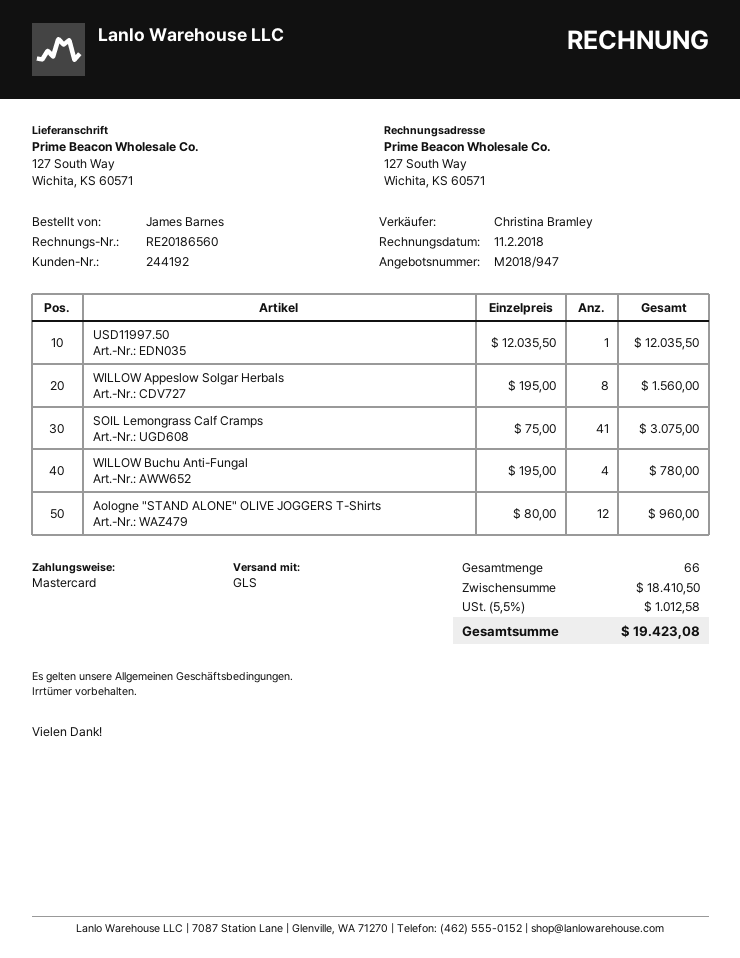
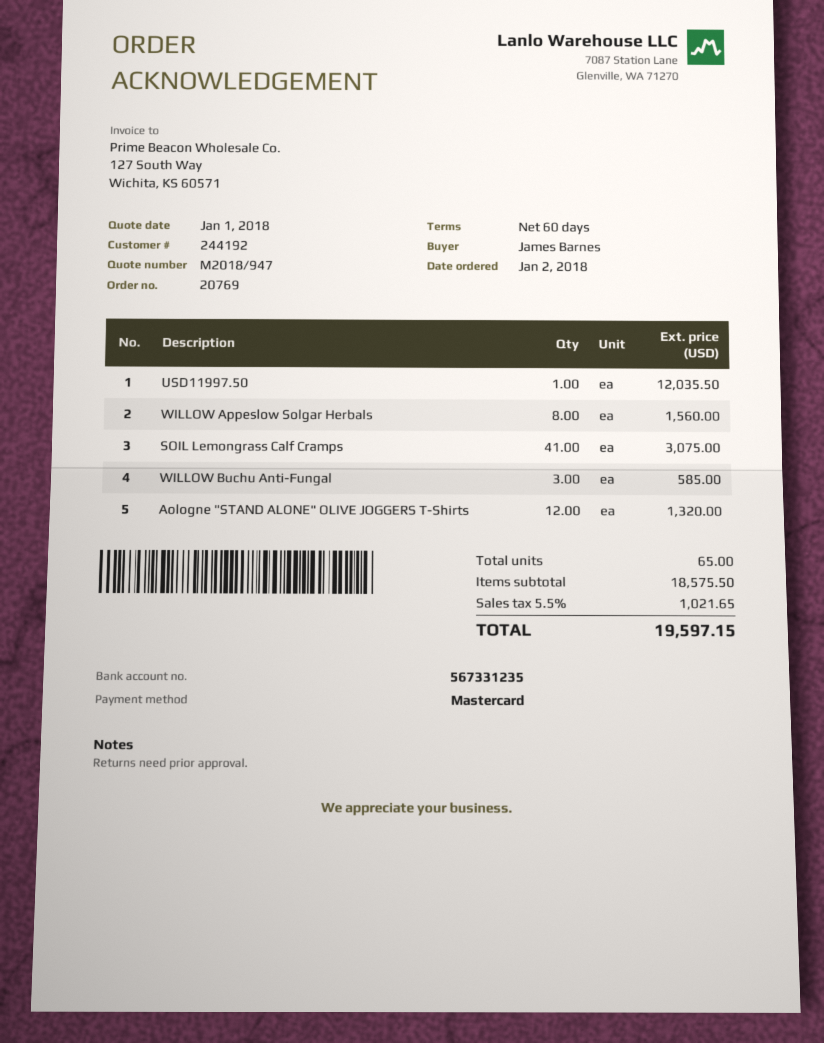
WILLOW Buchu Anti-Fungal: 4 for 780.00 -> 3 for 585.00
Aologne "STAND ALONE" OLIVE JOGGERS T-Shirts: 12 for 960.00 -> 12 for 1320.00
total quantity: 66 -> 65
subtotal: 18410.50 -> 18575.50
tax: 5.5% = 1012.58 -> 5.5% = 1021.65
total: 19423.08 -> 19597.15

